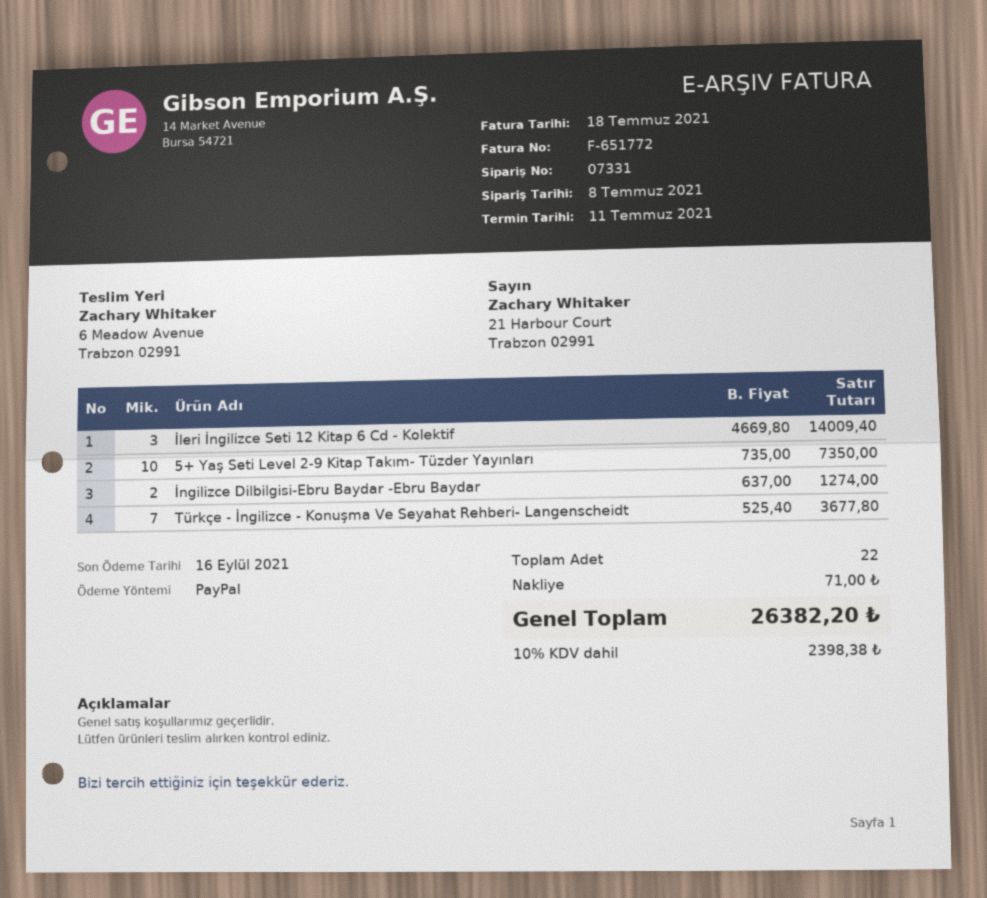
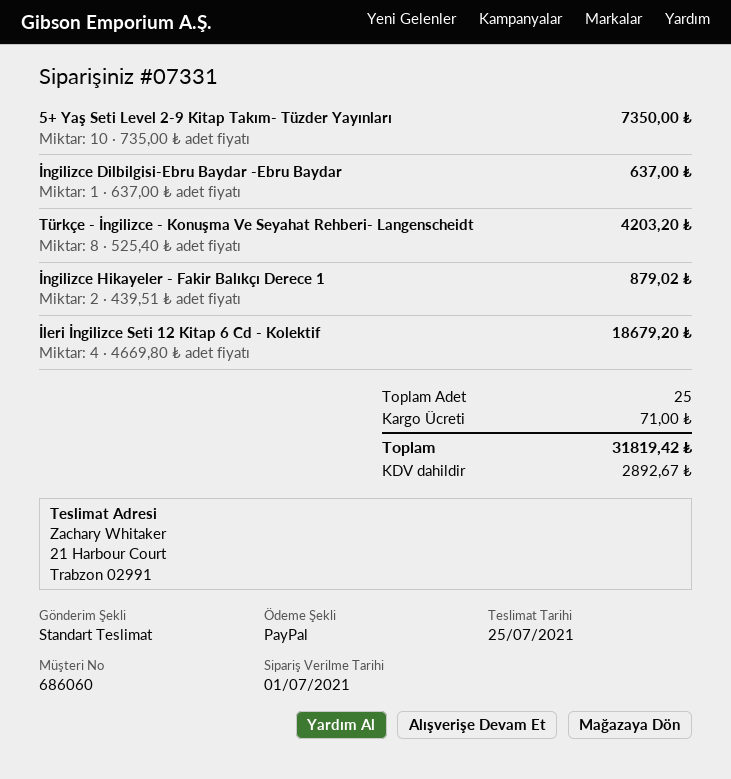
order date: 2021-07-08 -> 2021-07-01
delivery date: 2021-07-11 -> 2021-07-25
ship to: 6 Meadow Avenue, Trabzon 02991 -> 21 Harbour Court, Trabzon 02991
İleri İngilizce Seti 12 Kitap 6 Cd - Kolektif: 3 x 4669.80 = 14009.40 -> 4 x 4669.80 = 18679.20
İngilizce Dilbilgisi-Ebru Baydar -Ebru Baydar: 2 x 637.00 = 1274.00 -> 1 x 637.00 = 637.00
Türkçe - İngilizce - Konuşma Ve Seyahat Rehberi- Langenscheidt: 7 x 525.40 = 3677.80 -> 8 x 525.40 = 4203.20
İngilizce Hikayeler - Fakir Balıkçı Derece 1: none -> 2 x 439.51 = 879.02
total quantity: 22 -> 25
tax: 2398.38 -> 2892.67
total: 26382.20 -> 31819.42

